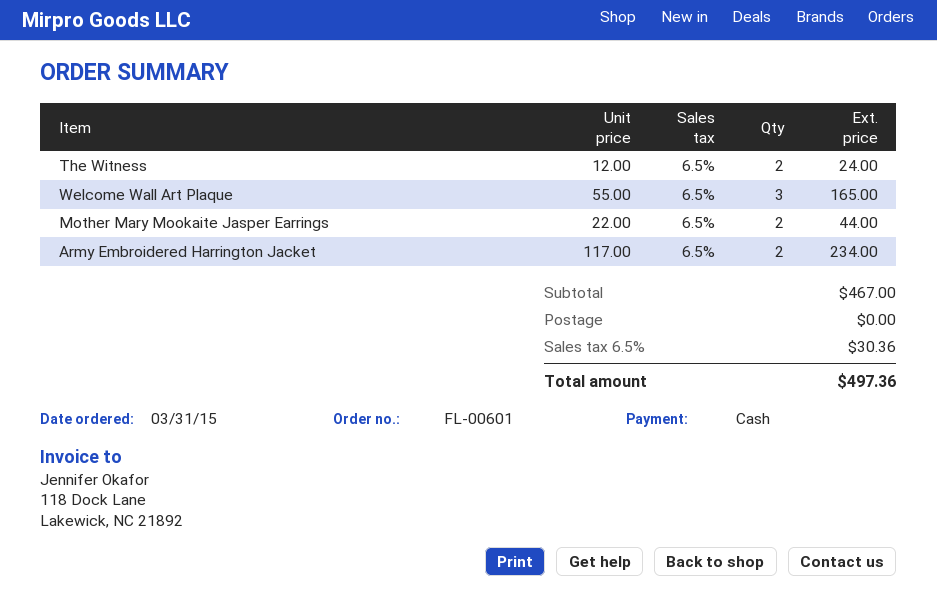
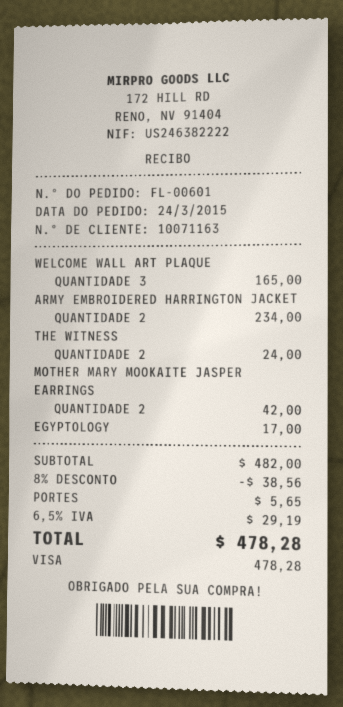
order date: 2015-03-31 -> 2015-03-24
payment method: cash -> Visa
Mother Mary Mookaite Jasper Earrings: 2 for 44.00 -> 2 for 42.00
EGYPTOLOGY: none -> 1 for 17.00
subtotal: 467.00 -> 482.00
discount: none -> 8% = 38.56
shipping: 0.00 -> 5.65
tax: 6.5% = 30.36 -> 6.5% = 29.19
total: 497.36 -> 478.28

